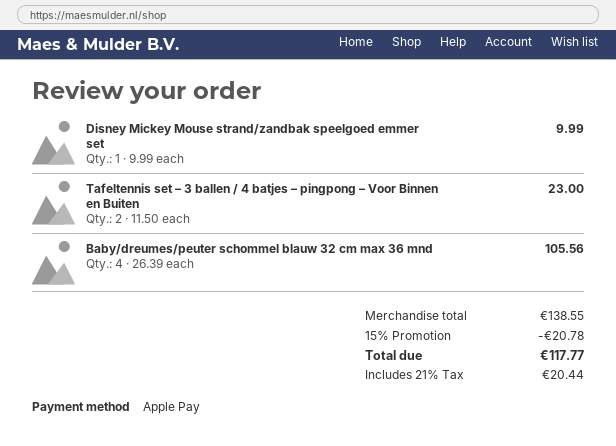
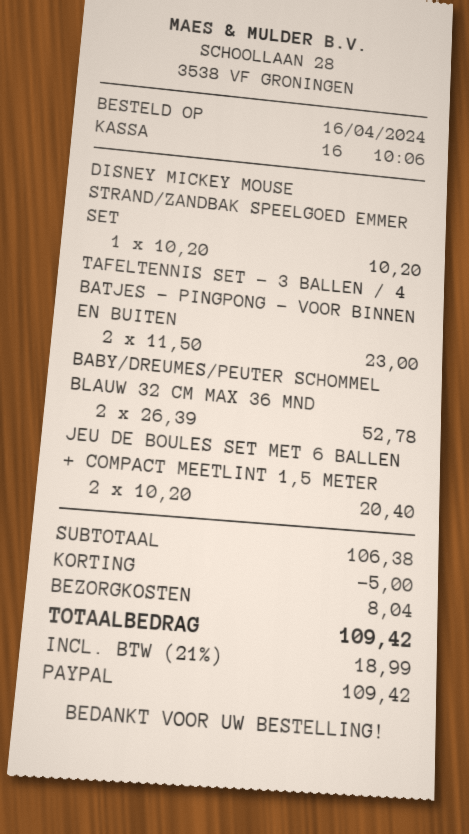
payment method: Apple Pay -> PayPal
Disney Mickey Mouse strand/zandbak speelgoed emmer set: 1 x 9.99 = 9.99 -> 1 x 10.20 = 10.20
Baby/dreumes/peuter schommel blauw 32 cm max 36 mnd: 4 x 26.39 = 105.56 -> 2 x 26.39 = 52.78
JEU DE BOULES SET MET 6 BALLEN + COMPACT MEETLINT 1,5 METER: none -> 2 x 10.20 = 20.40
subtotal: 138.55 -> 106.38
discount: 20.78 -> 5.00
shipping: none -> 8.04
tax: 21% = 20.44 -> 21% = 18.99
total: 117.77 -> 109.42

